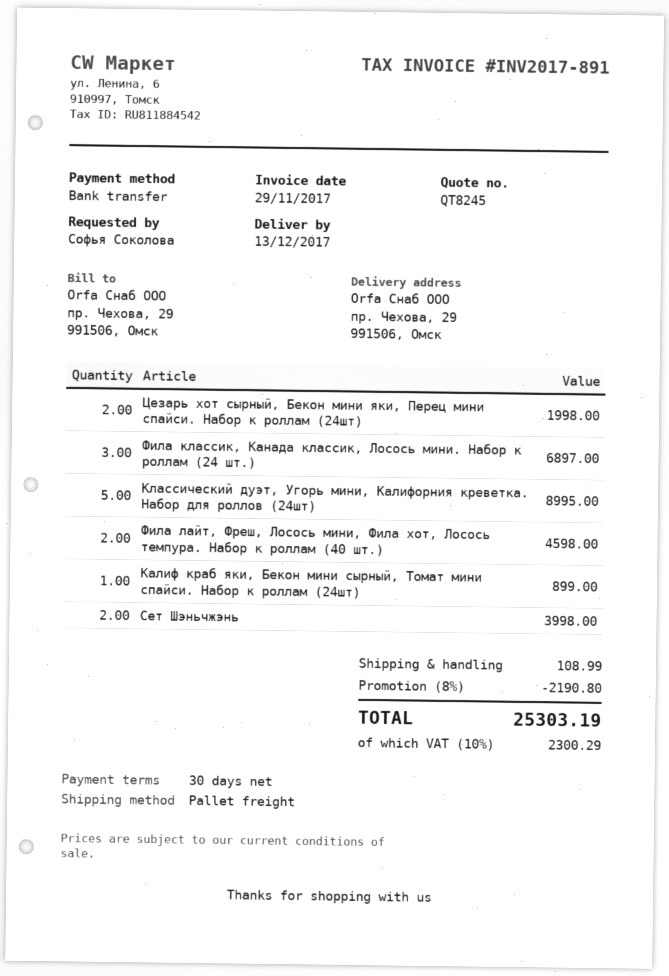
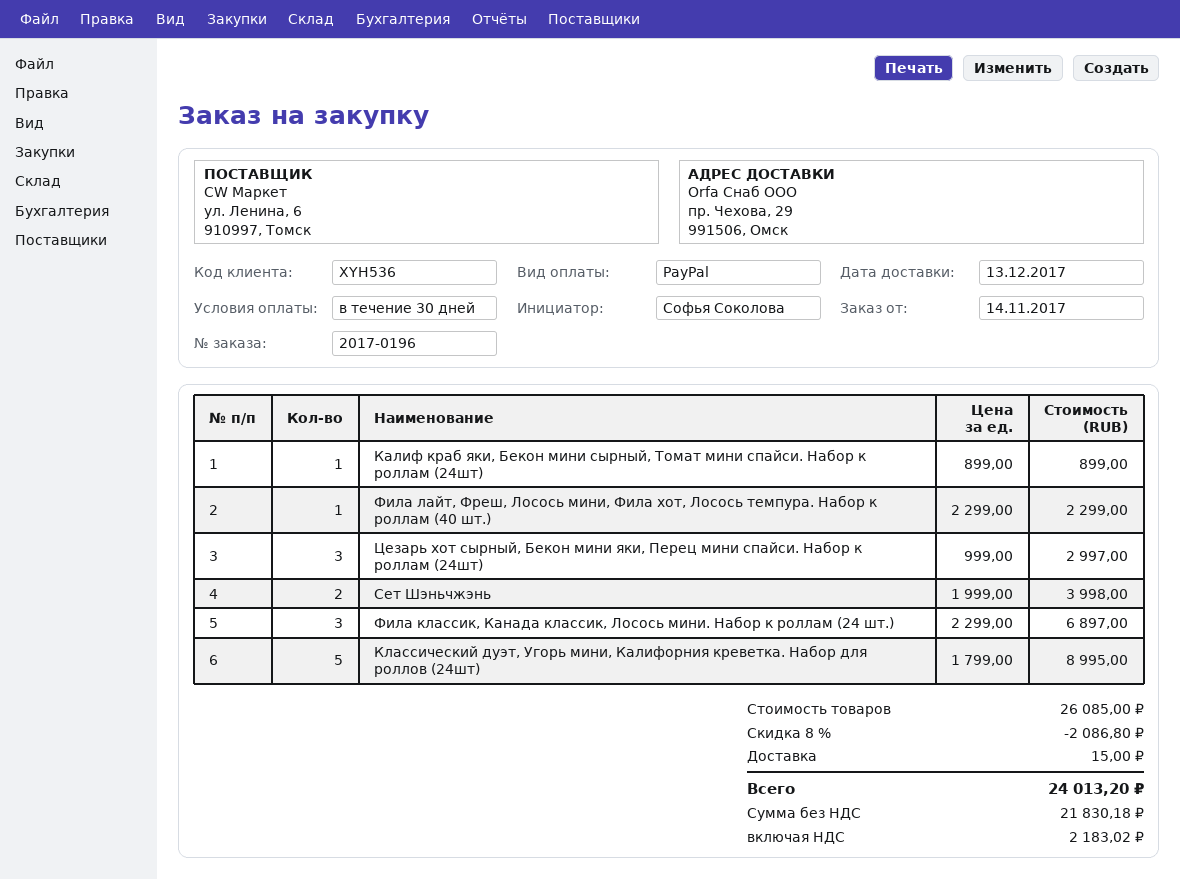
payment method: bank transfer -> PayPal
Цезарь хот сырный, Бекон мини яки, Перец мини спайси. Набор к роллам (24шт): 2 for 1998.00 -> 3 for 2997.00
Фила лайт, Фреш, Лосось мини, Фила хот, Лосось темпура. Набор к роллам (40 шт.): 2 for 4598.00 -> 1 for 2299.00
discount: 8% = 2190.80 -> 8% = 2086.80
shipping: 108.99 -> 15.00
tax: 2300.29 -> 2183.02
total: 25303.19 -> 24013.20

